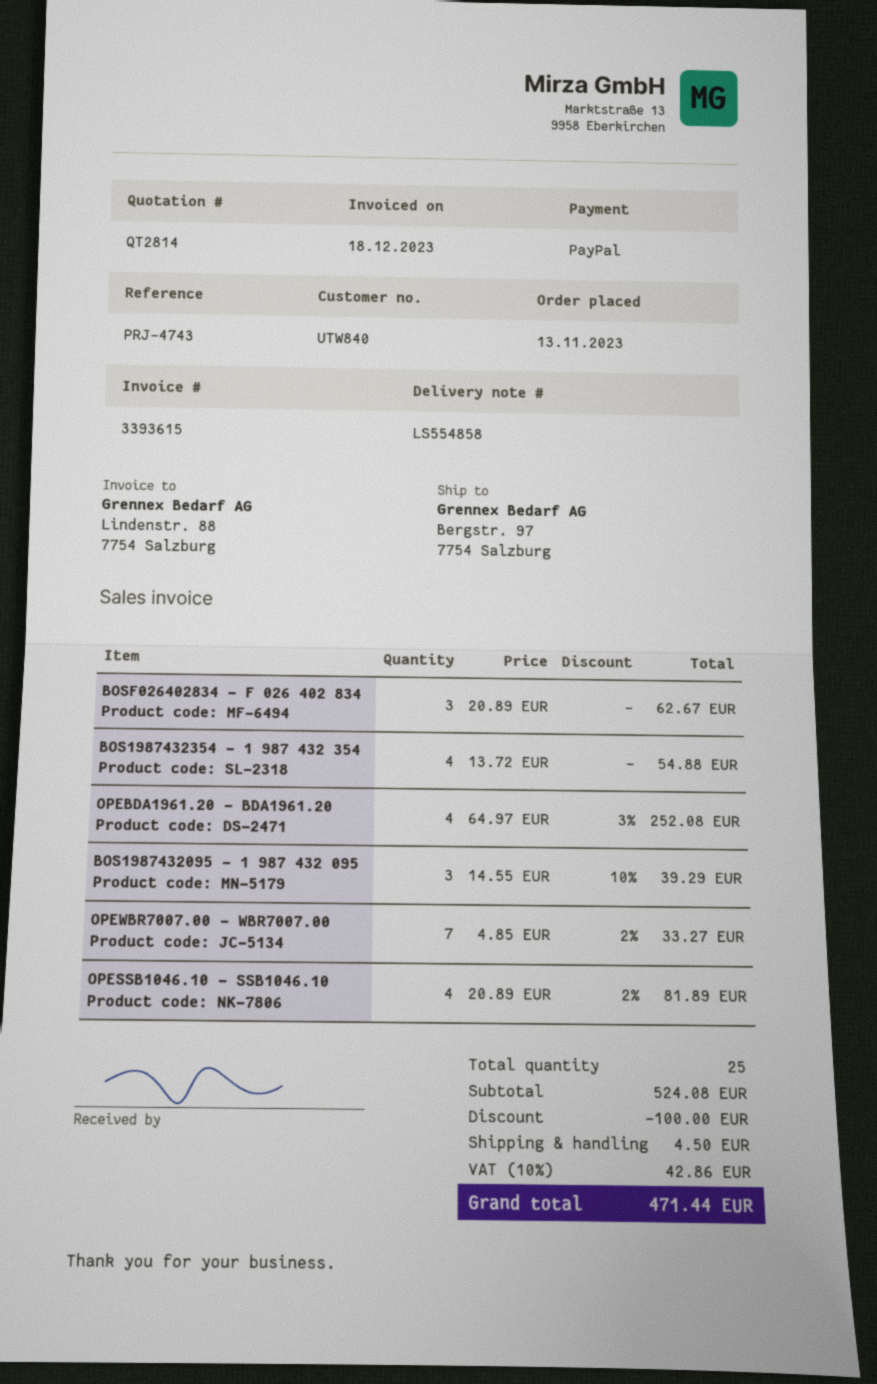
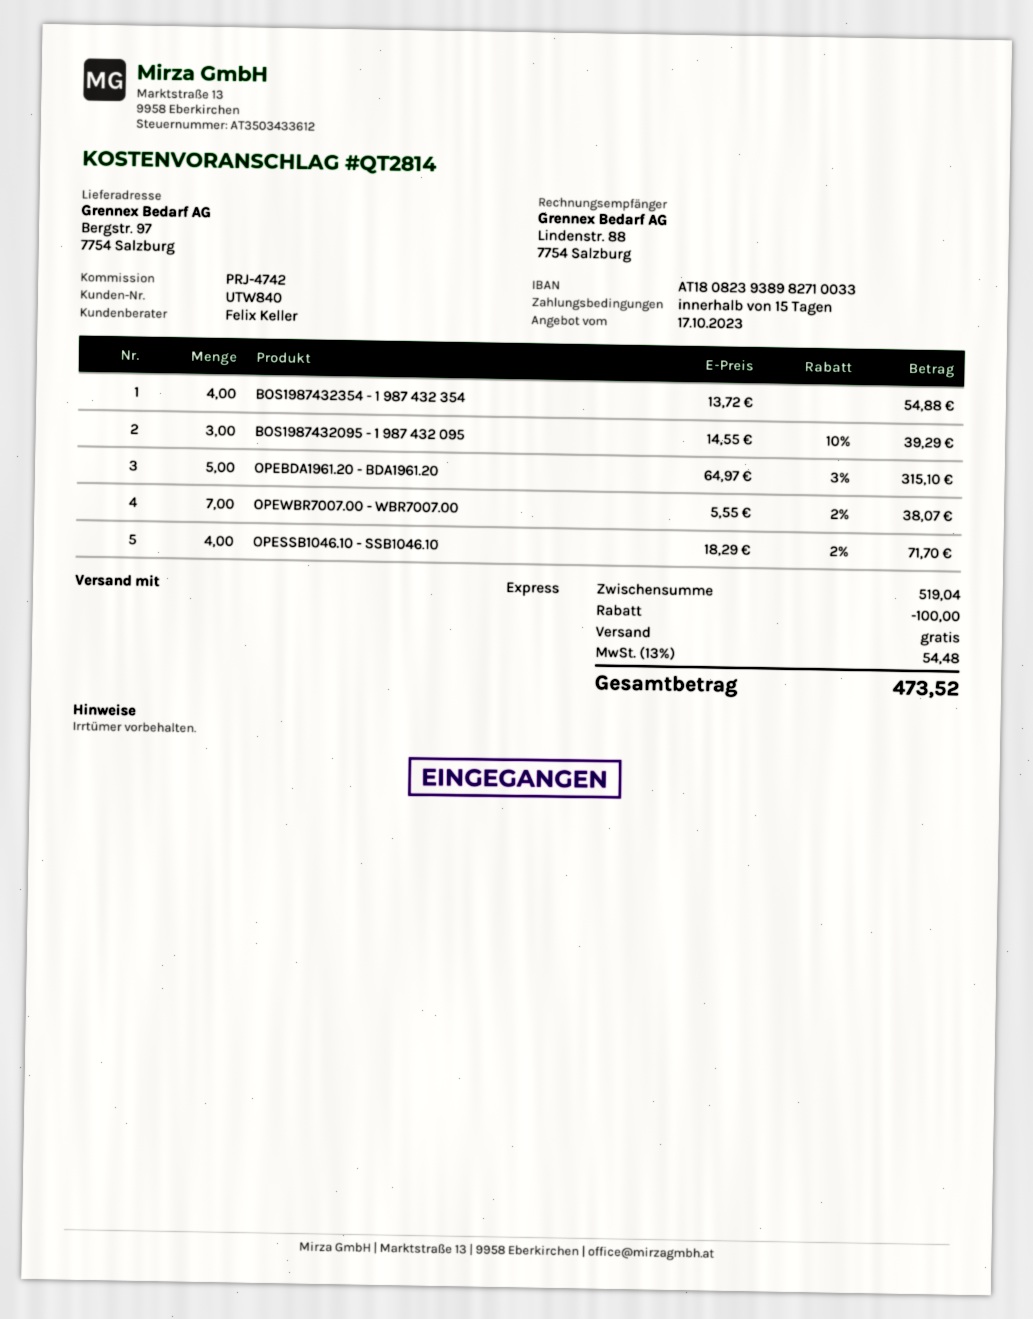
reference: PRJ-4743 -> PRJ-4742
BOSF026402834 - F 026 402 834: 3 x 20.89 = 62.67 -> none
OPEBDA1961.20 - BDA1961.20: 4 x 64.97 - 3% = 252.08 -> 5 x 64.97 - 3% = 315.10
OPEWBR7007.00 - WBR7007.00: 7 x 4.85 - 2% = 33.27 -> 7 x 5.55 - 2% = 38.07
OPESSB1046.10 - SSB1046.10: 4 x 20.89 - 2% = 81.89 -> 4 x 18.29 - 2% = 71.70
subtotal: 524.08 -> 519.04
shipping: 4.50 -> 0.00
tax: 10% = 42.86 -> 13% = 54.48
total: 471.44 -> 473.52

